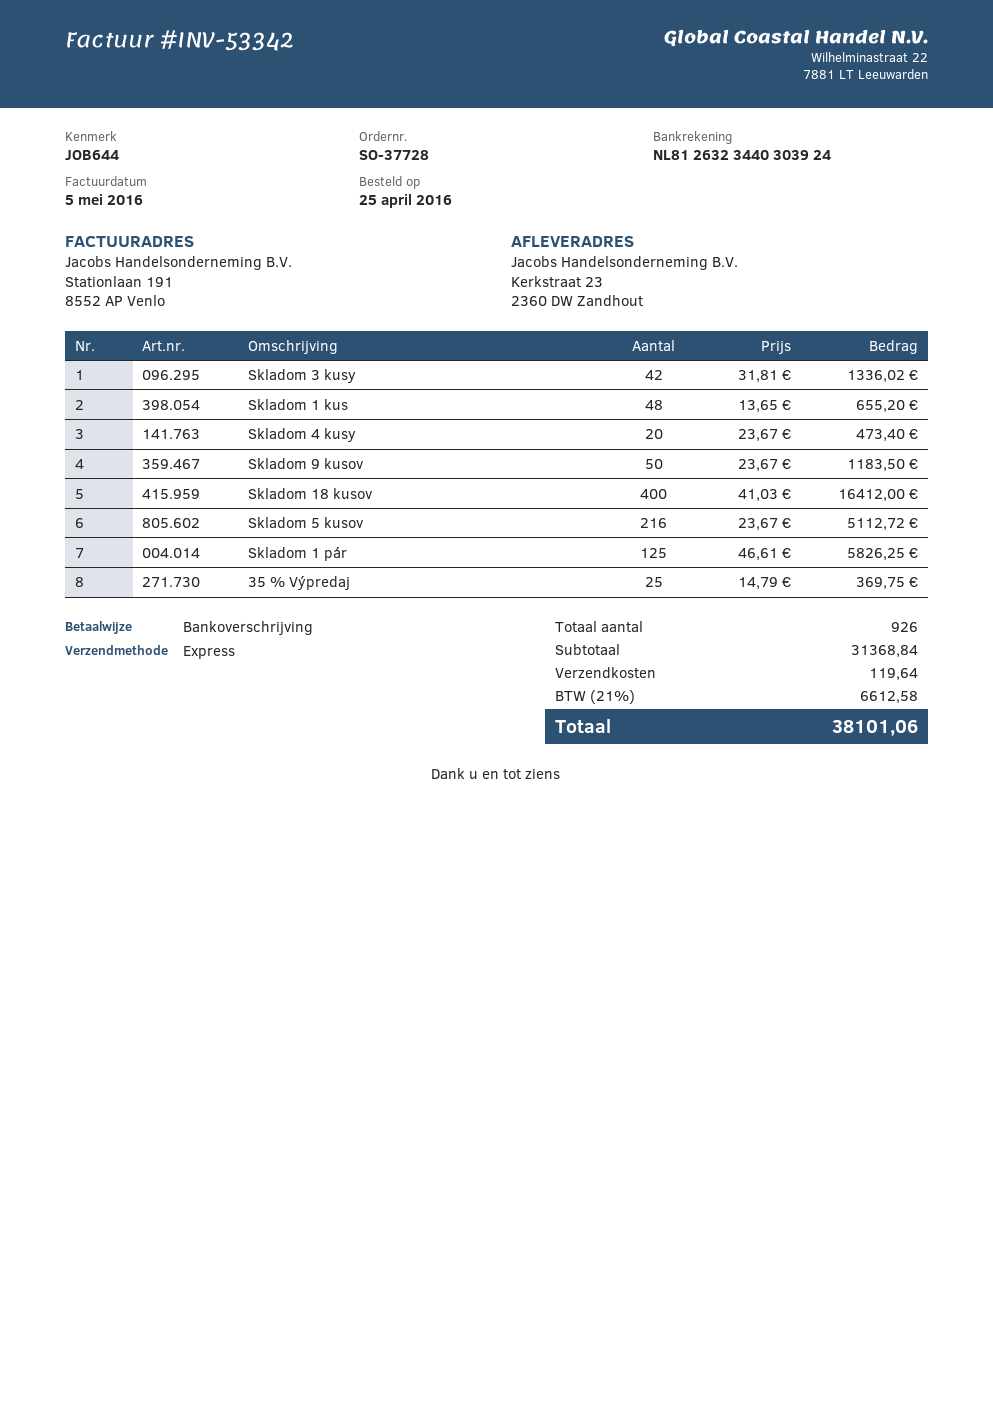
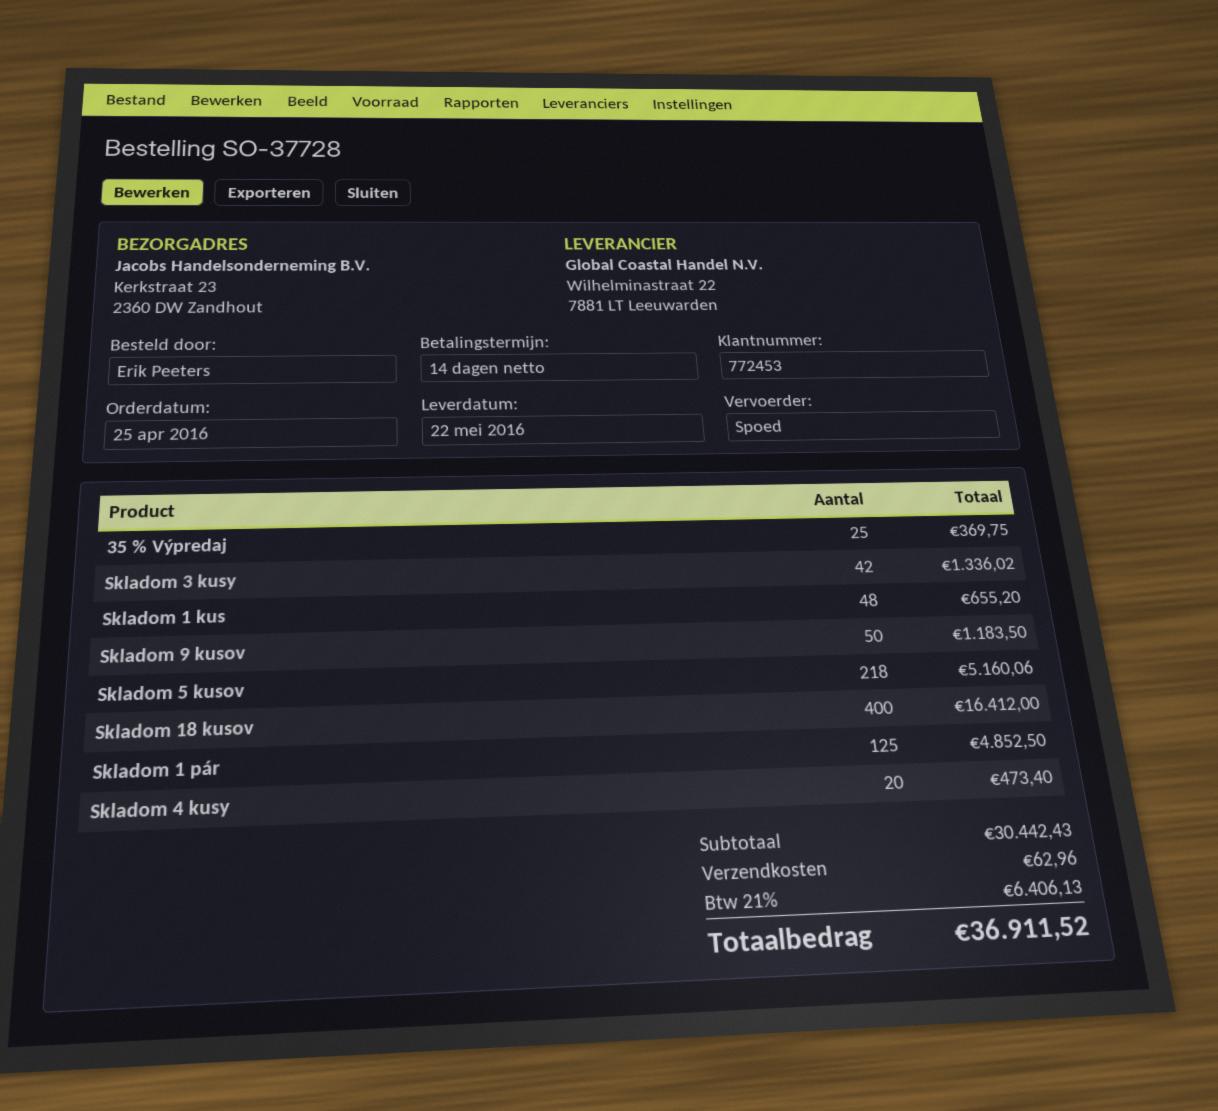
Skladom 5 kusov: 216 for 5112.72 -> 218 for 5160.06
Skladom 1 pár: 125 for 5826.25 -> 125 for 4852.50
subtotal: 31368.84 -> 30442.43
shipping: 119.64 -> 62.96
tax: 21% = 6612.58 -> 21% = 6406.13
total: 38101.06 -> 36911.52

